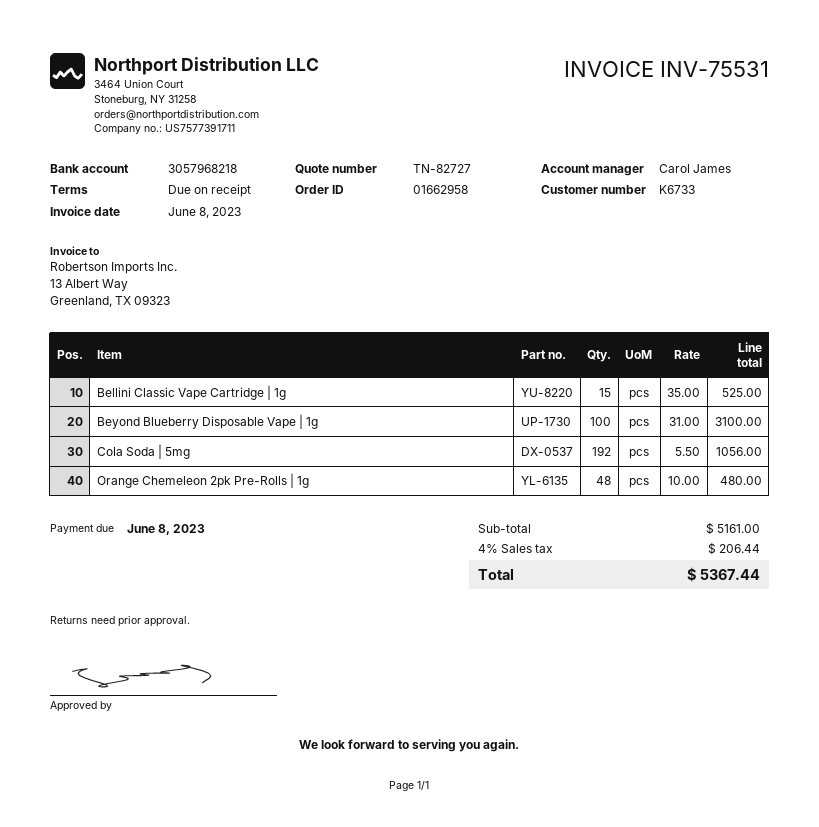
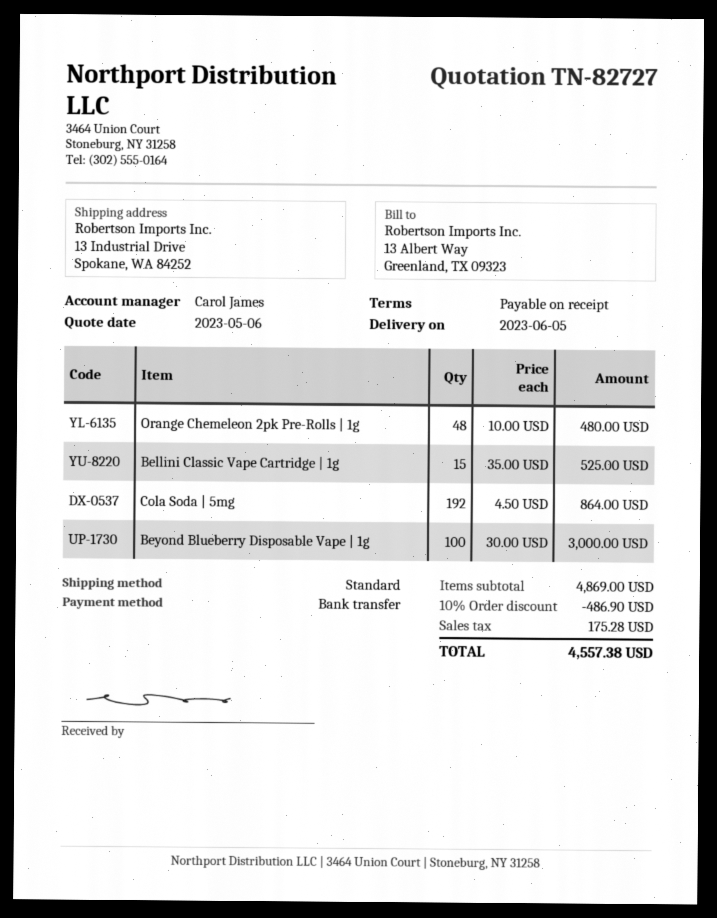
Beyond Blueberry Disposable Vape | 1g: 100 x 31.00 = 3100.00 -> 100 x 30.00 = 3000.00
Cola Soda | 5mg: 192 x 5.50 = 1056.00 -> 192 x 4.50 = 864.00
subtotal: 5161.00 -> 4869.00
discount: none -> 10% = 486.90
tax: 206.44 -> 175.28
total: 5367.44 -> 4557.38

